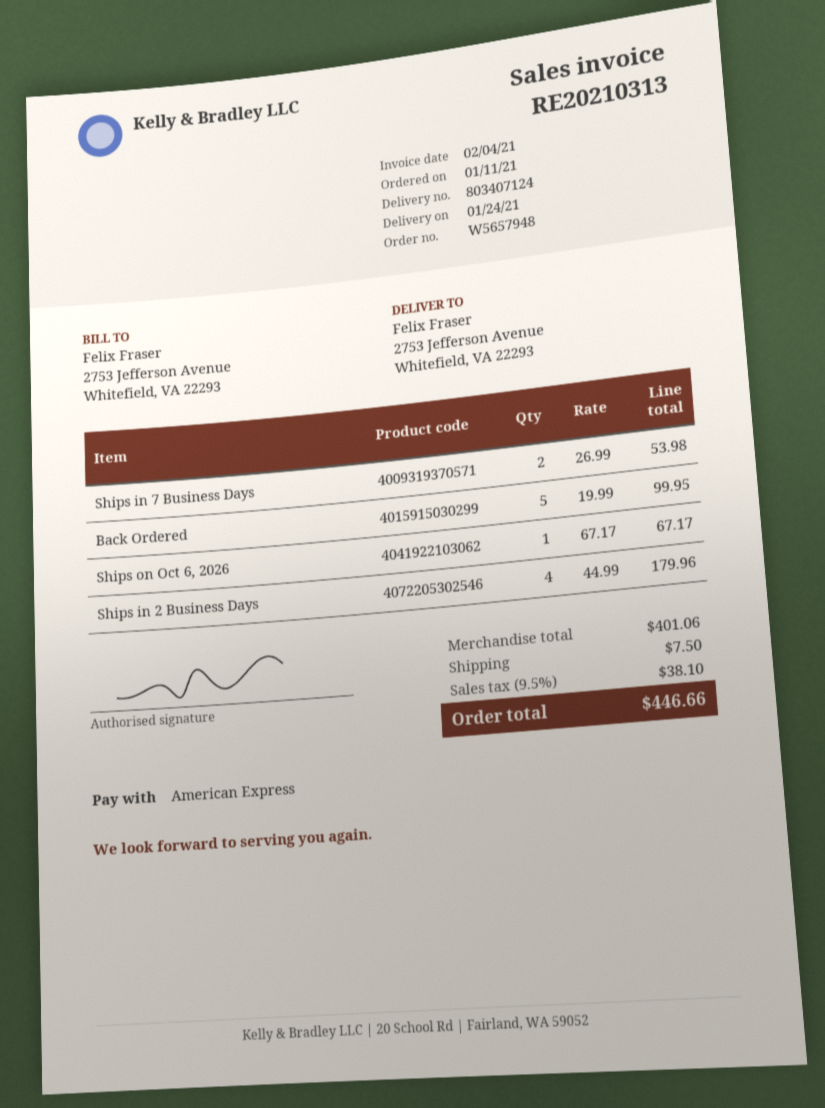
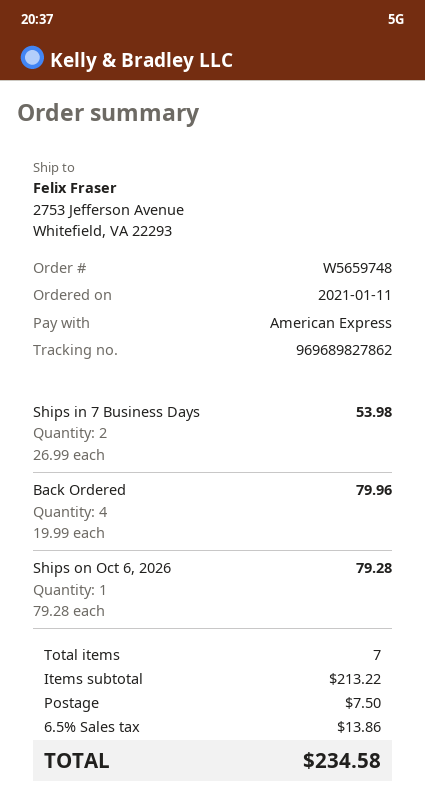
order number: W5657948 -> W5659748
Back Ordered: 5 x 19.99 = 99.95 -> 4 x 19.99 = 79.96
Ships on Oct 6, 2026: 1 x 67.17 = 67.17 -> 1 x 79.28 = 79.28
Ships in 2 Business Days: 4 x 44.99 = 179.96 -> none
subtotal: 401.06 -> 213.22
tax: 9.5% = 38.10 -> 6.5% = 13.86
total: 446.66 -> 234.58

